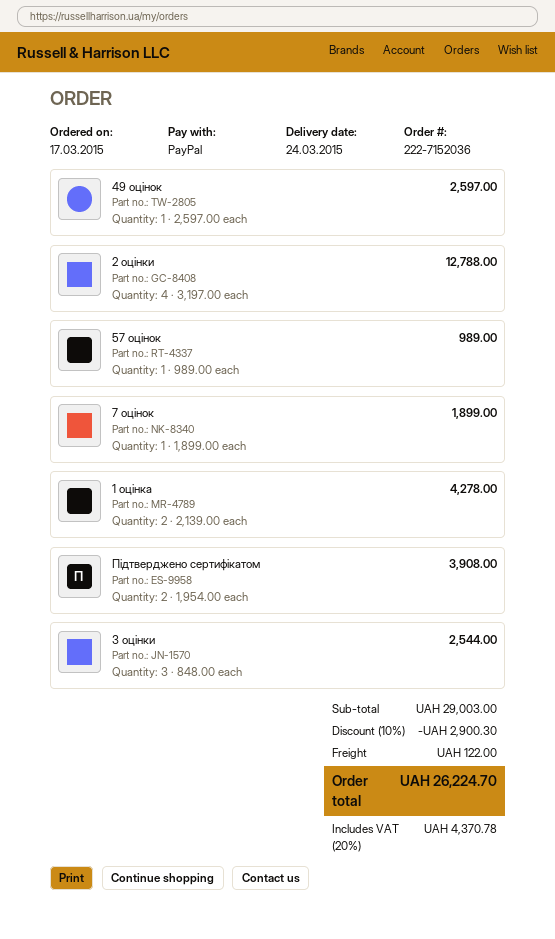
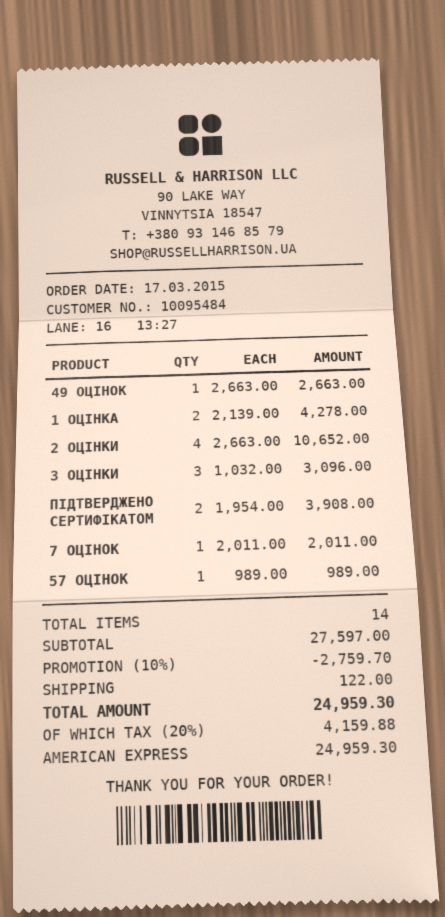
payment method: PayPal -> American Express
49 оцінок: 1 x 2597.00 = 2597.00 -> 1 x 2663.00 = 2663.00
2 оцінки: 4 x 3197.00 = 12788.00 -> 4 x 2663.00 = 10652.00
7 оцінок: 1 x 1899.00 = 1899.00 -> 1 x 2011.00 = 2011.00
3 оцінки: 3 x 848.00 = 2544.00 -> 3 x 1032.00 = 3096.00
subtotal: 29003.00 -> 27597.00
discount: 10% = 2900.30 -> 10% = 2759.70
tax: 20% = 4370.78 -> 20% = 4159.88
total: 26224.70 -> 24959.30

